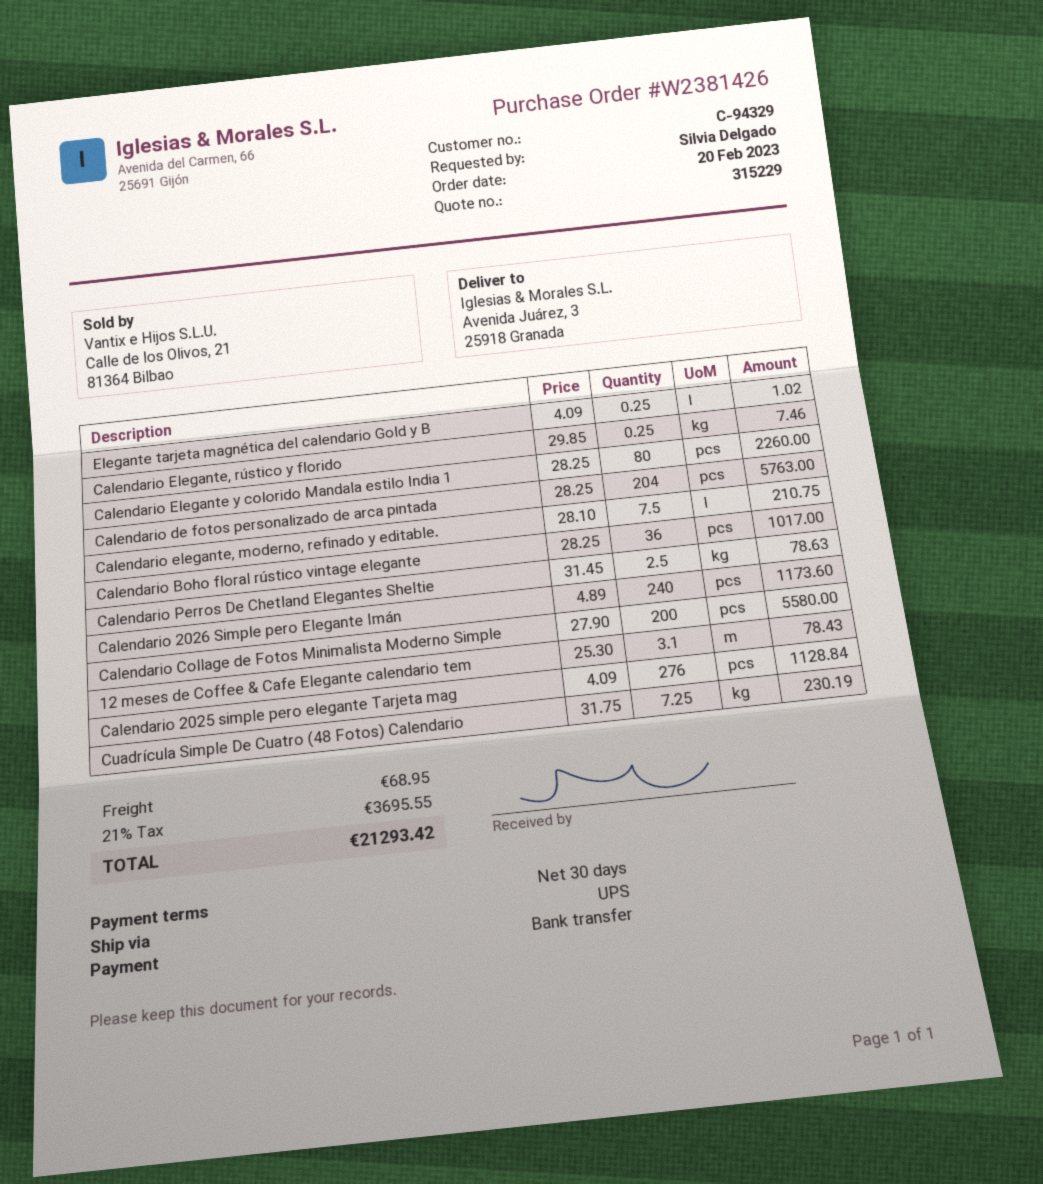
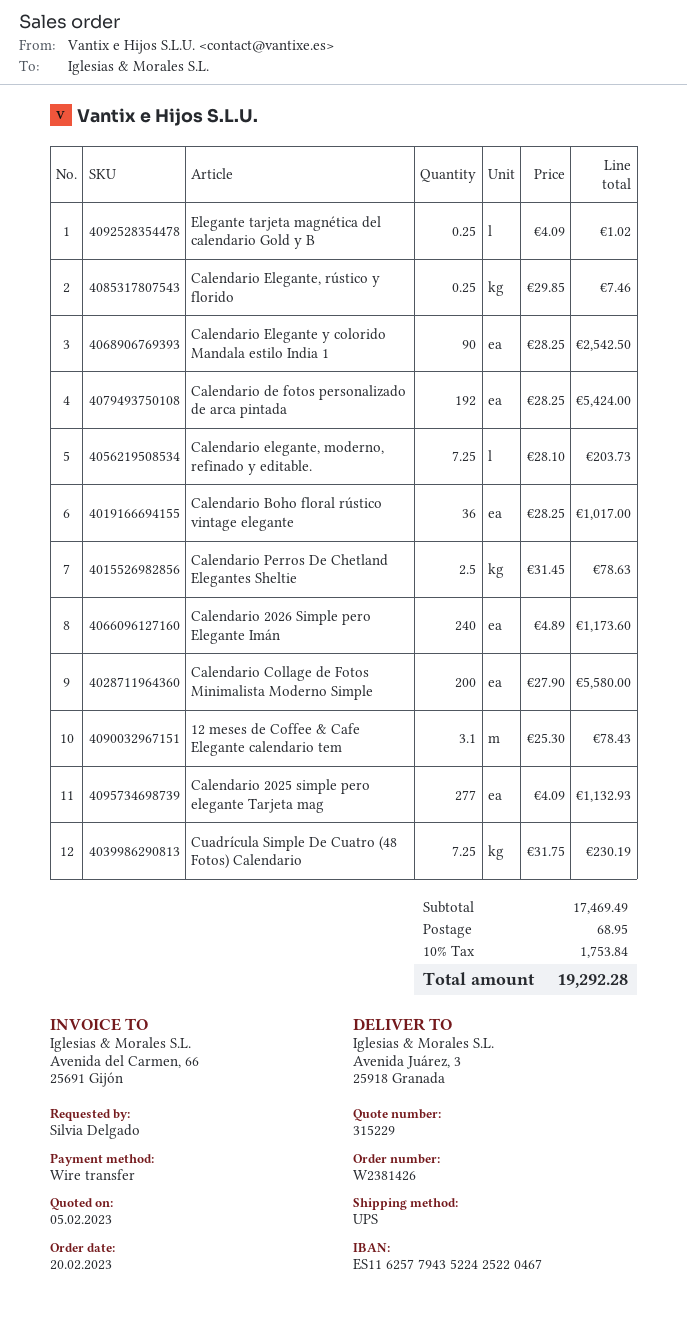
Calendario Elegante y colorido Mandala estilo India 1: 80 x 28.25 = 2260.00 -> 90 x 28.25 = 2542.50
Calendario de fotos personalizado de arca pintada: 204 x 28.25 = 5763.00 -> 192 x 28.25 = 5424.00
Calendario elegante, moderno, refinado y editable.: 7.5 x 28.10 = 210.75 -> 7.25 x 28.10 = 203.73
Calendario 2025 simple pero elegante Tarjeta mag: 276 x 4.09 = 1128.84 -> 277 x 4.09 = 1132.93
tax: 21% = 3695.55 -> 10% = 1753.84
total: 21293.42 -> 19292.28

